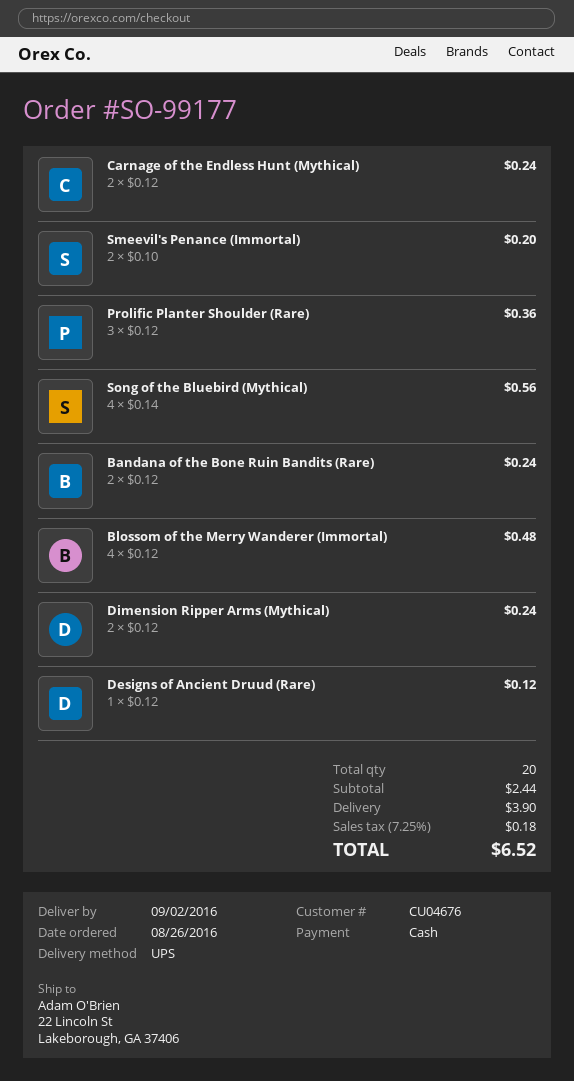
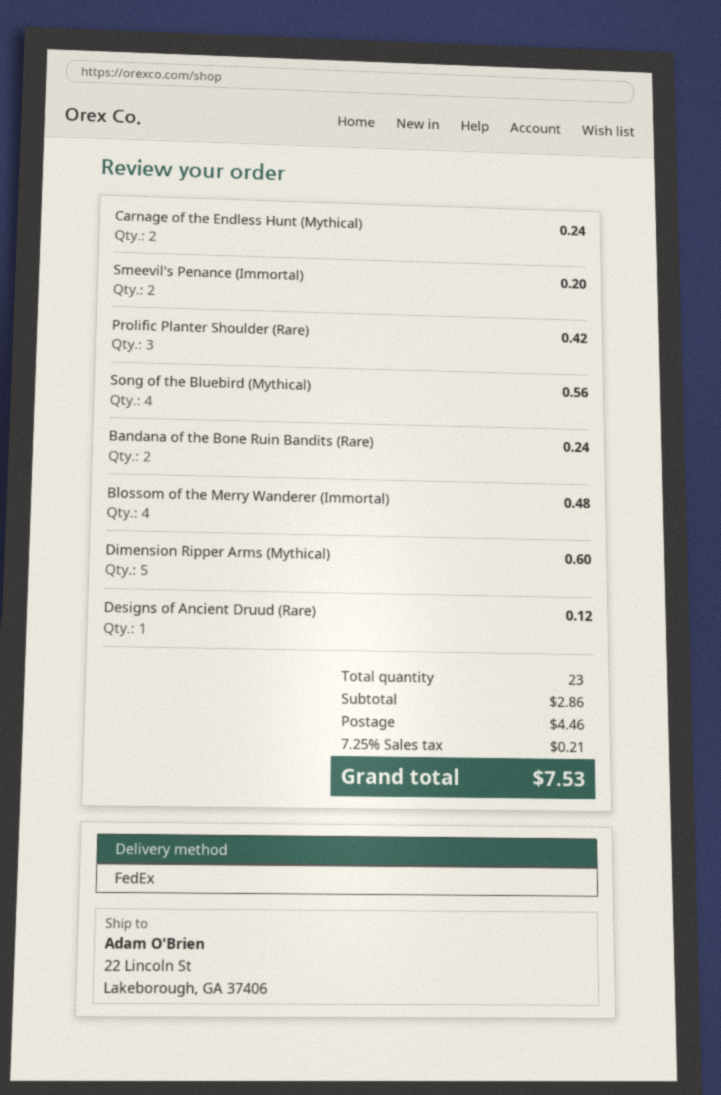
shipping method: UPS -> FedEx
Prolific Planter Shoulder (Rare): 3 for 0.36 -> 3 for 0.42
Dimension Ripper Arms (Mythical): 2 for 0.24 -> 5 for 0.60
total quantity: 20 -> 23
subtotal: 2.44 -> 2.86
shipping: 3.90 -> 4.46
tax: 7.25% = 0.18 -> 7.25% = 0.21
total: 6.52 -> 7.53

